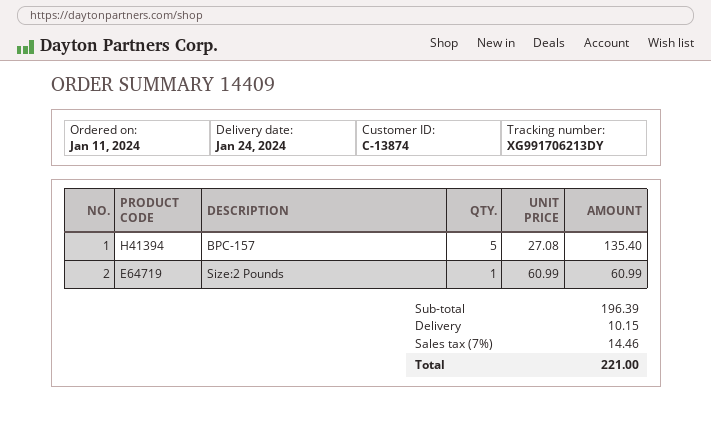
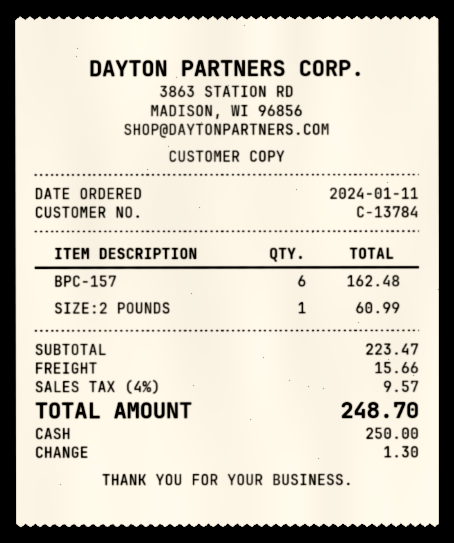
customer number: C-13874 -> C-13784
BPC-157: 5 for 135.40 -> 6 for 162.48
subtotal: 196.39 -> 223.47
shipping: 10.15 -> 15.66
tax: 7% = 14.46 -> 4% = 9.57
total: 221.00 -> 248.70

